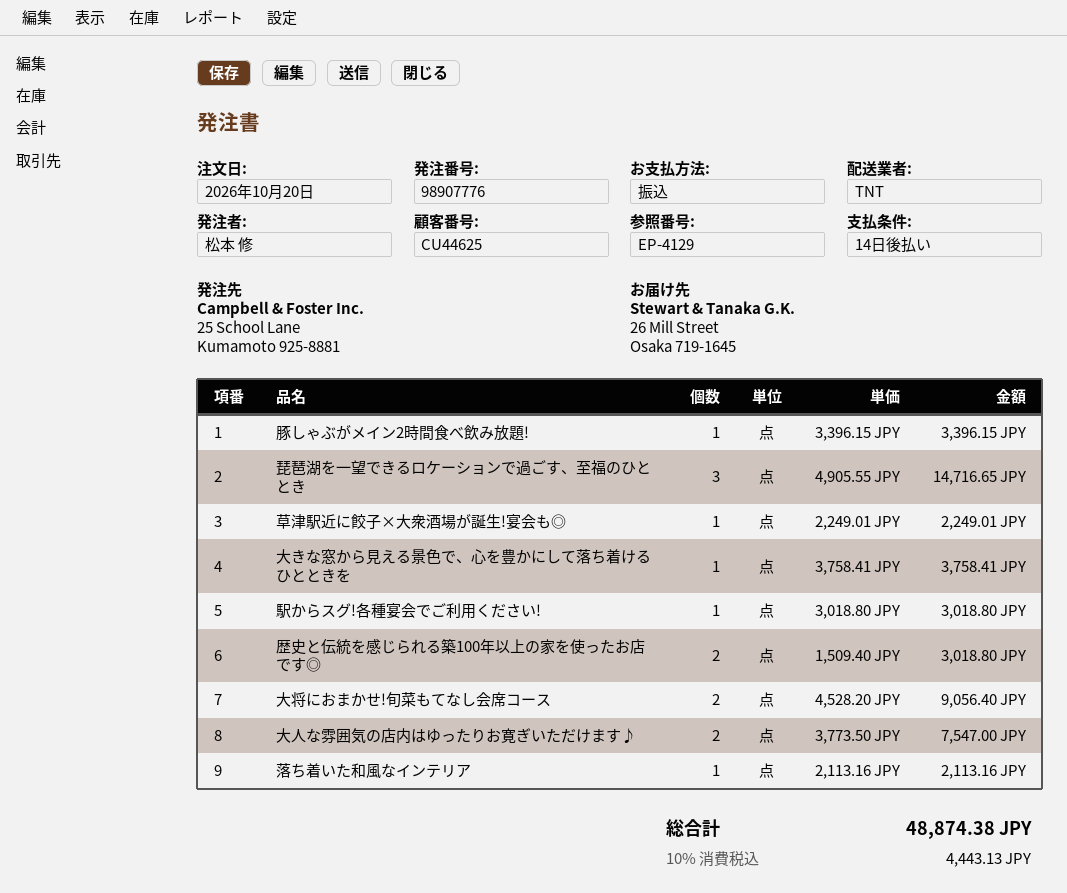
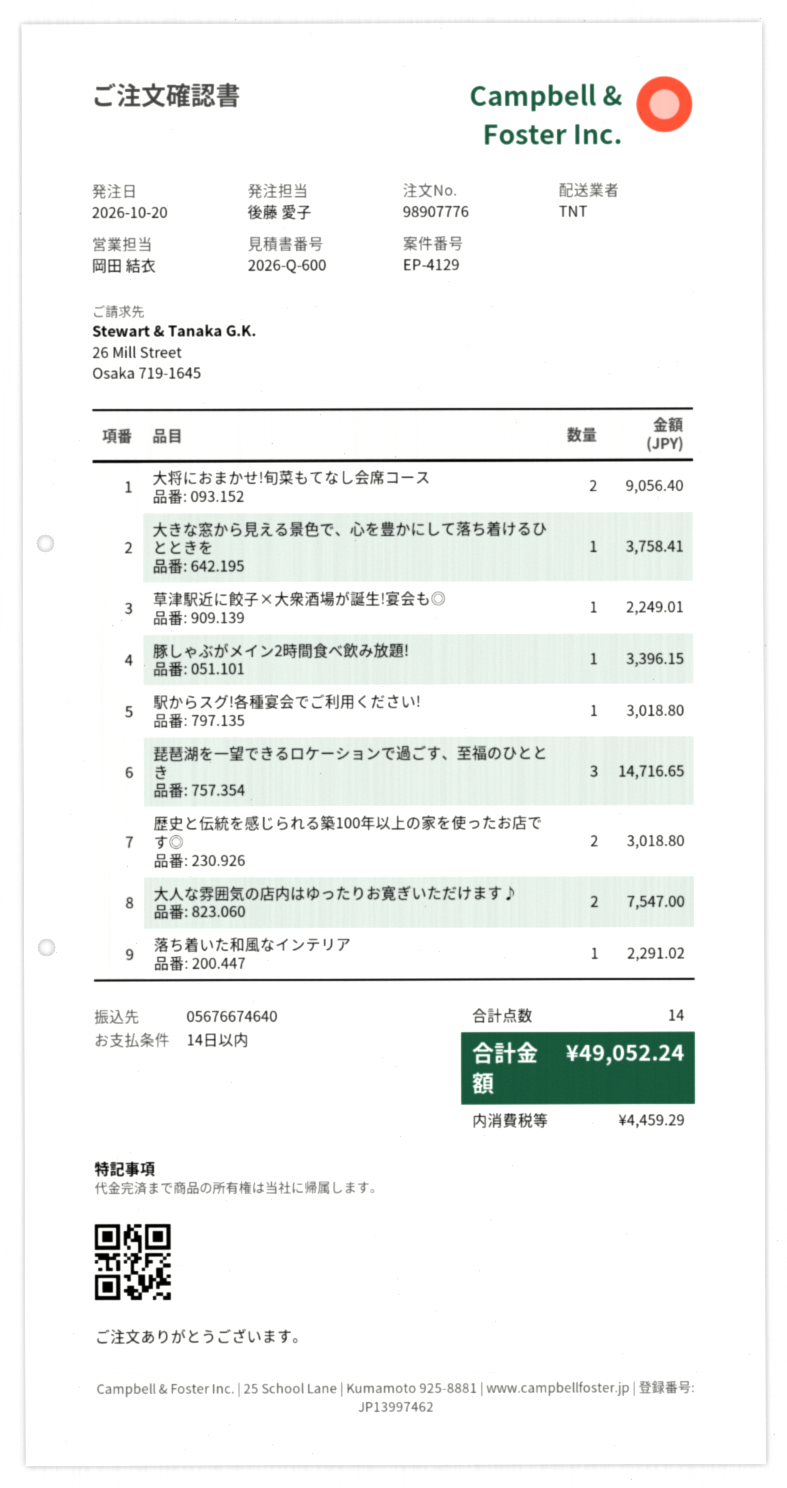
ordered by: 松本 修 -> 後藤 愛子
落ち着いた和風なインテリア: 1 for 2113.16 -> 1 for 2291.02
tax: 4443.13 -> 4459.29
total: 48874.38 -> 49052.24

